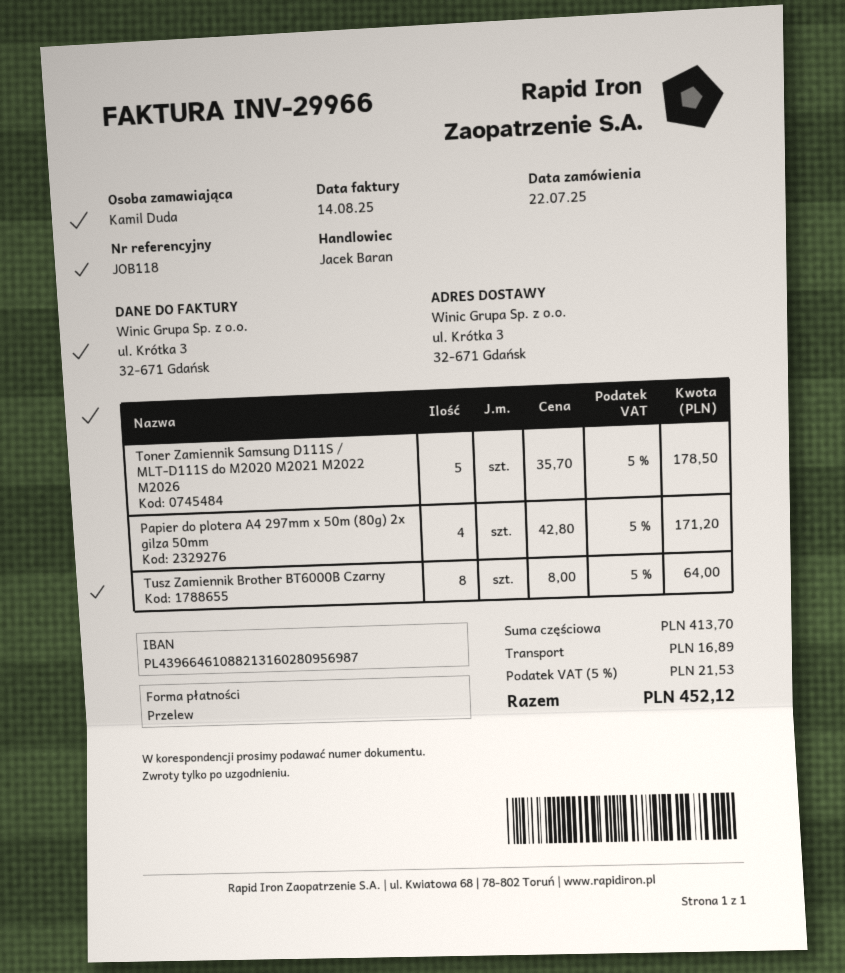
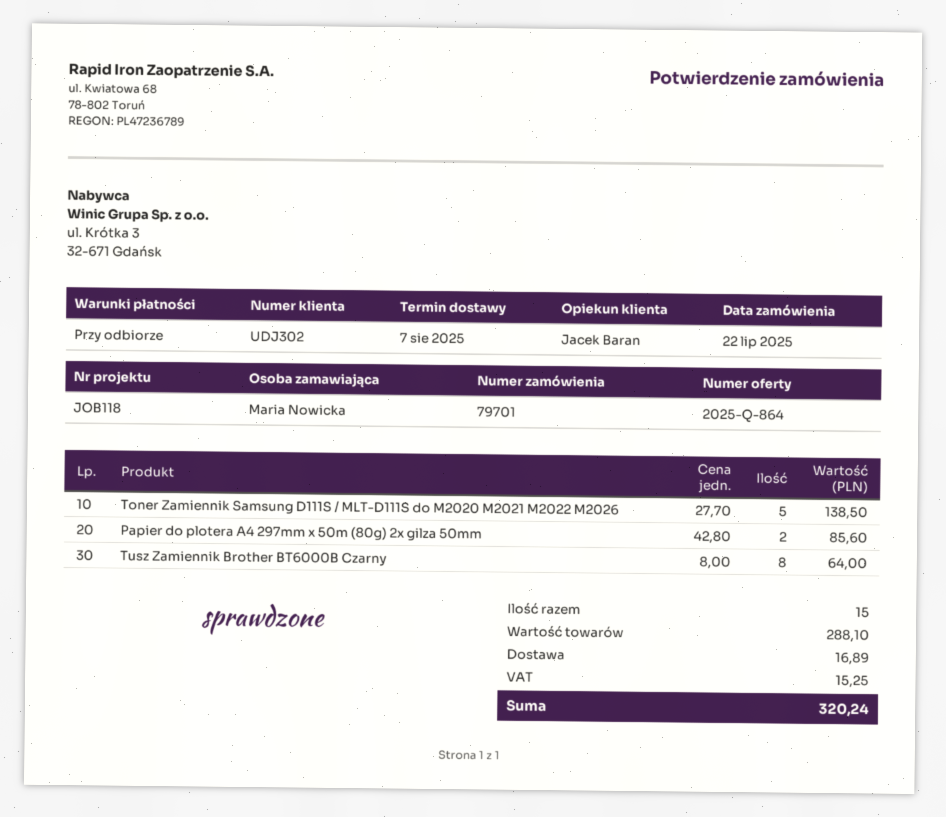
ordered by: Kamil Duda -> Maria Nowicka
Toner Zamiennik Samsung D111S / MLT-D111S do M2020 M2021 M2022 M2026: 5 x 35.70 = 178.50 -> 5 x 27.70 = 138.50
Papier do plotera A4 297mm x 50m (80g) 2x gilza 50mm: 4 x 42.80 = 171.20 -> 2 x 42.80 = 85.60
subtotal: 413.70 -> 288.10
tax: 21.53 -> 15.25
total: 452.12 -> 320.24

